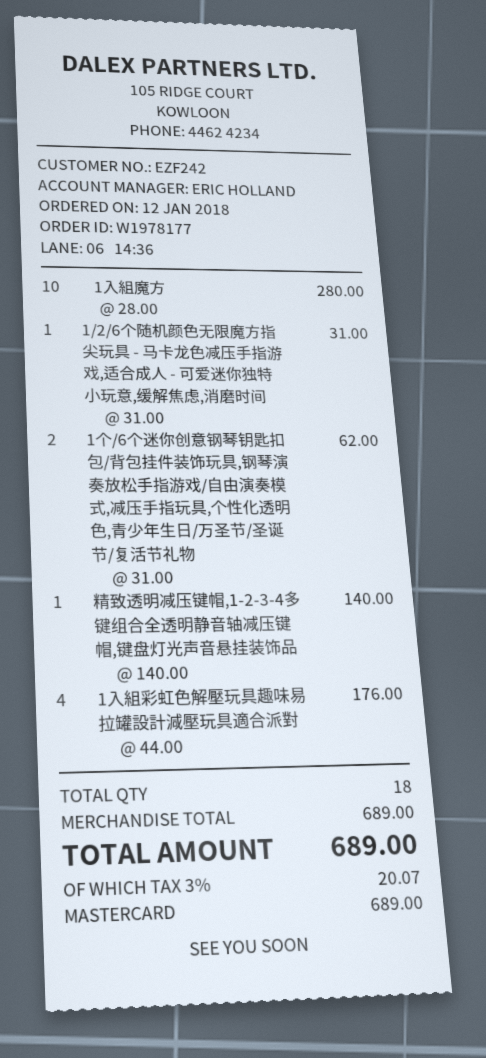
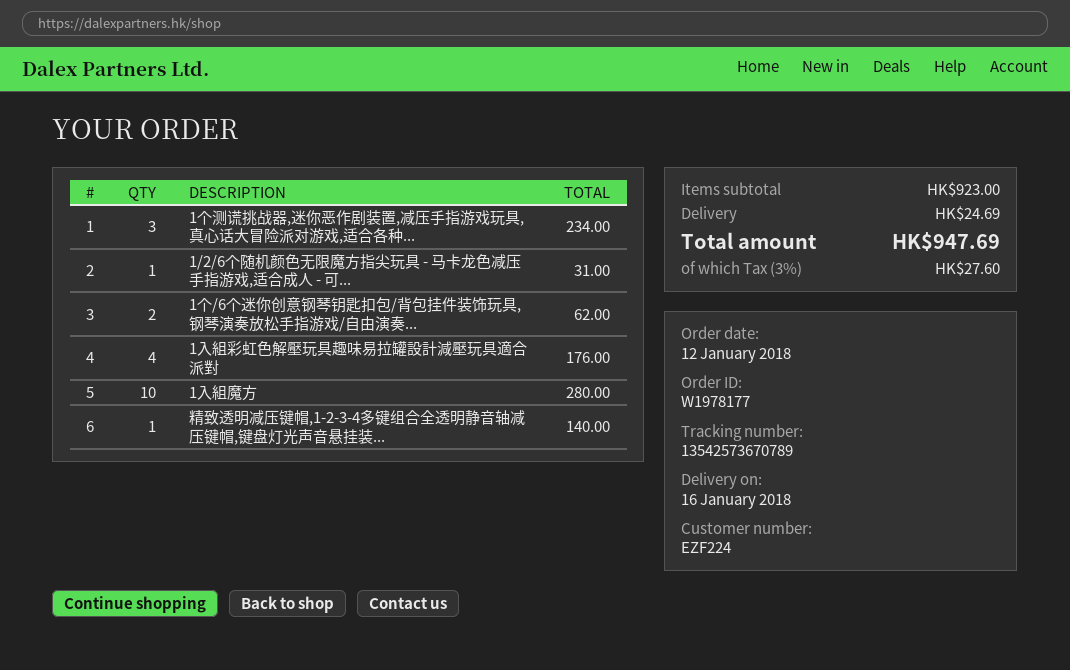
customer number: EZF242 -> EZF224
1个测谎挑战器,迷你恶作剧装置,减压手指游戏玩具,真心话大冒险派对游戏,适合各种...: none -> 3 for 234.00
subtotal: 689.00 -> 923.00
shipping: none -> 24.69
tax: 3% = 20.07 -> 3% = 27.60
total: 689.00 -> 947.69

